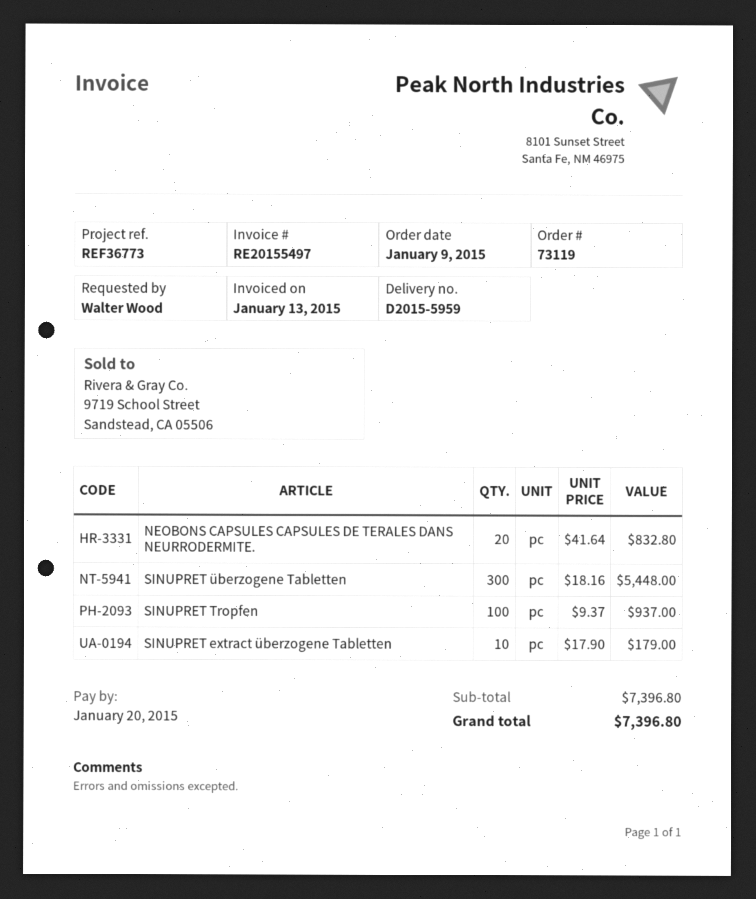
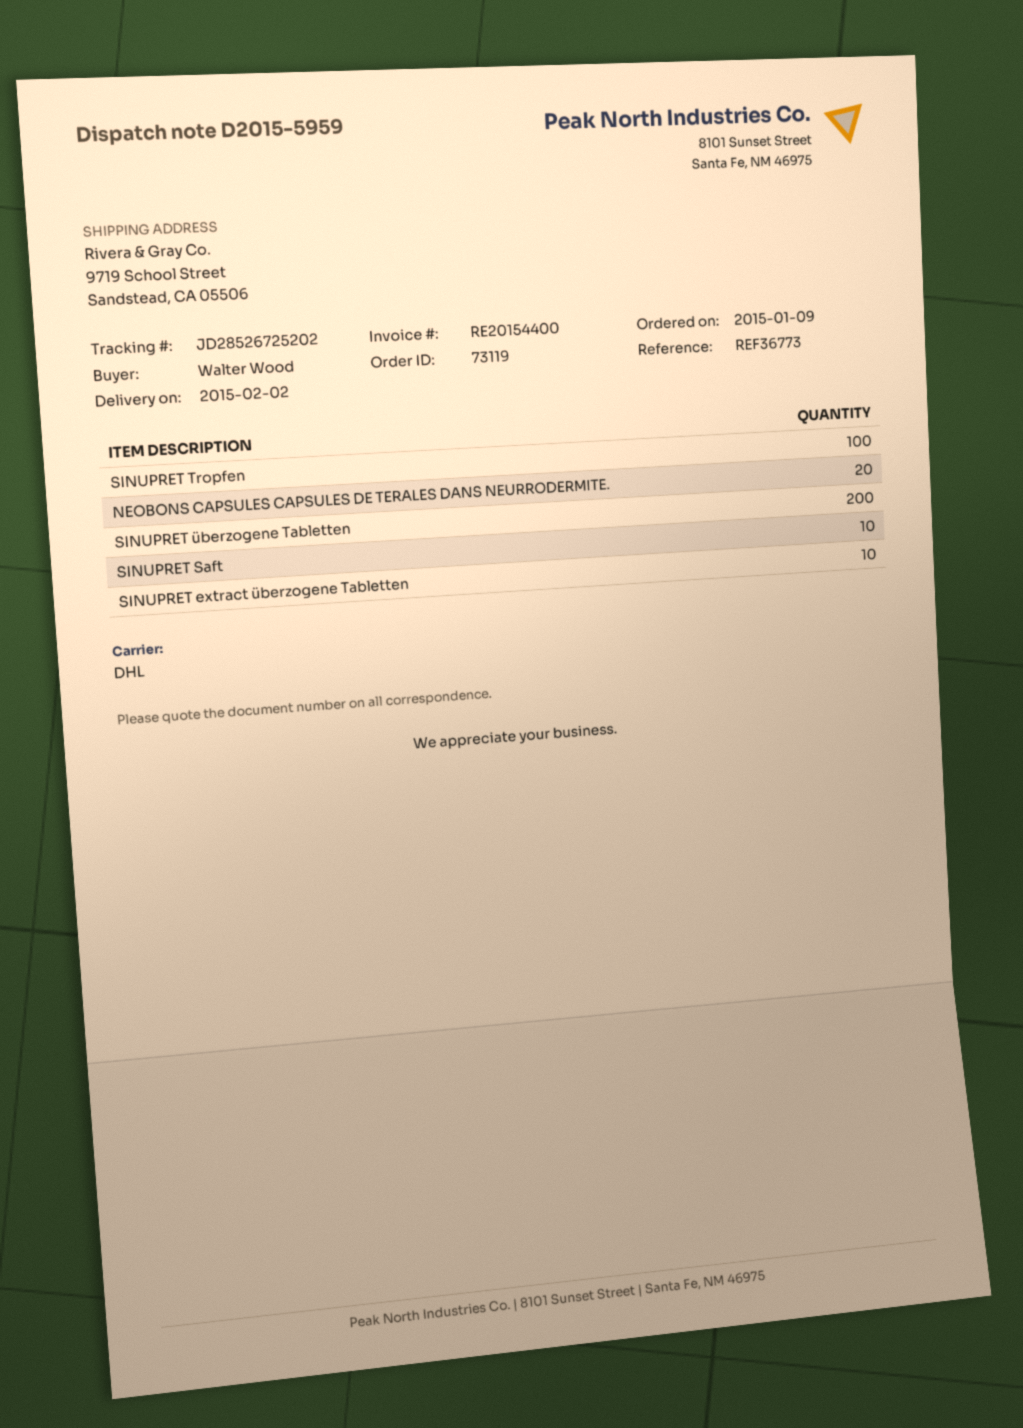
invoice number: RE20155497 -> RE20154400
SINUPRET überzogene Tabletten: 300 -> 200
SINUPRET Saft: none -> 10

